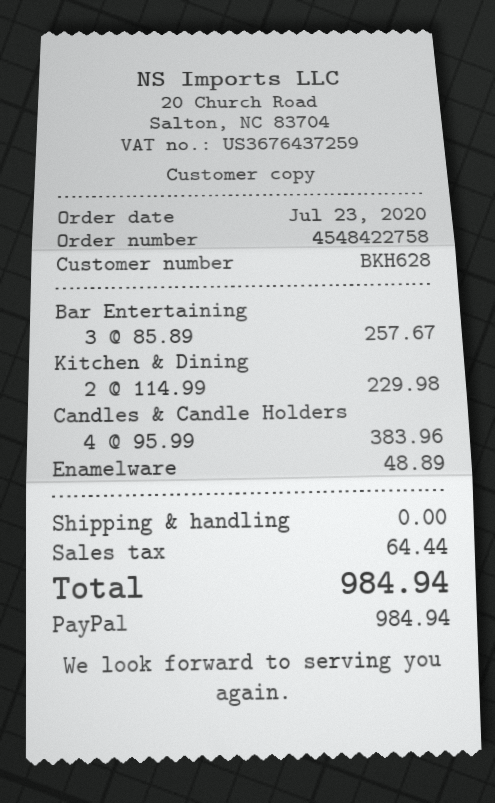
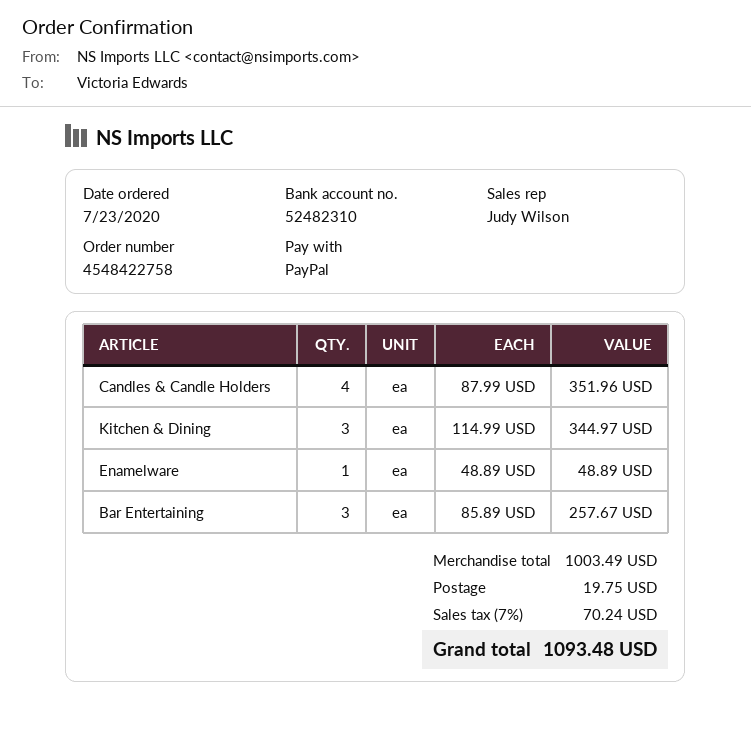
Kitchen & Dining: 2 x 114.99 = 229.98 -> 3 x 114.99 = 344.97
Candles & Candle Holders: 4 x 95.99 = 383.96 -> 4 x 87.99 = 351.96
shipping: 0.00 -> 19.75
tax: 64.44 -> 70.24
total: 984.94 -> 1093.48

